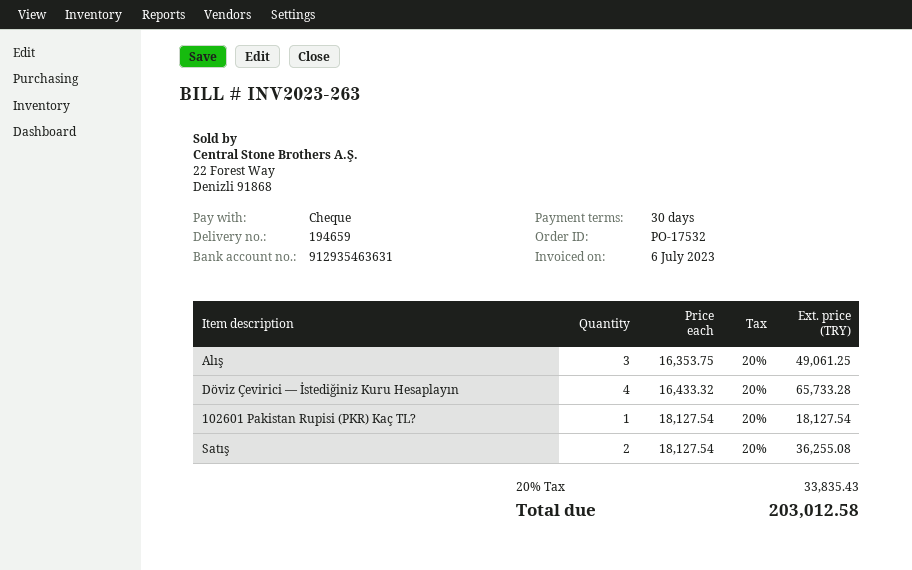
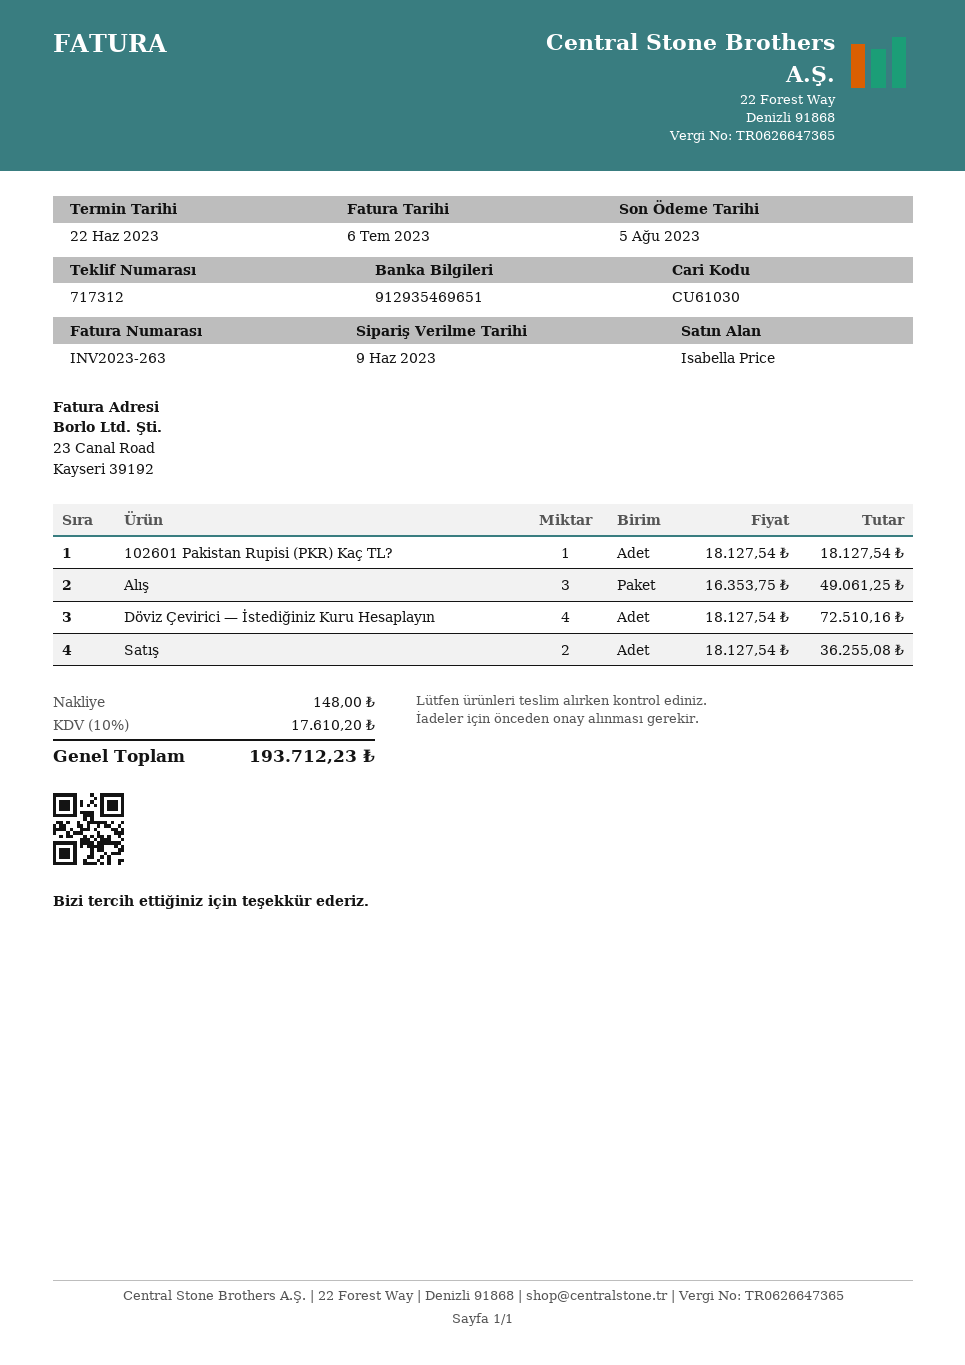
bank account: 912935463631 -> 912935469651
Döviz Çevirici — İstediğiniz Kuru Hesaplayın: 4 x 16433.32 = 65733.28 -> 4 x 18127.54 = 72510.16
shipping: none -> 148.00
tax: 20% = 33835.43 -> 10% = 17610.20
total: 203012.58 -> 193712.23

